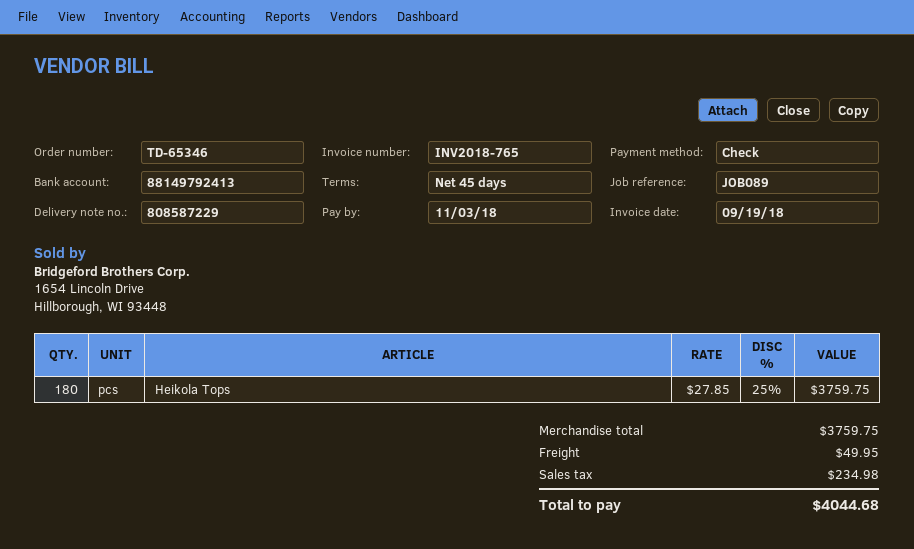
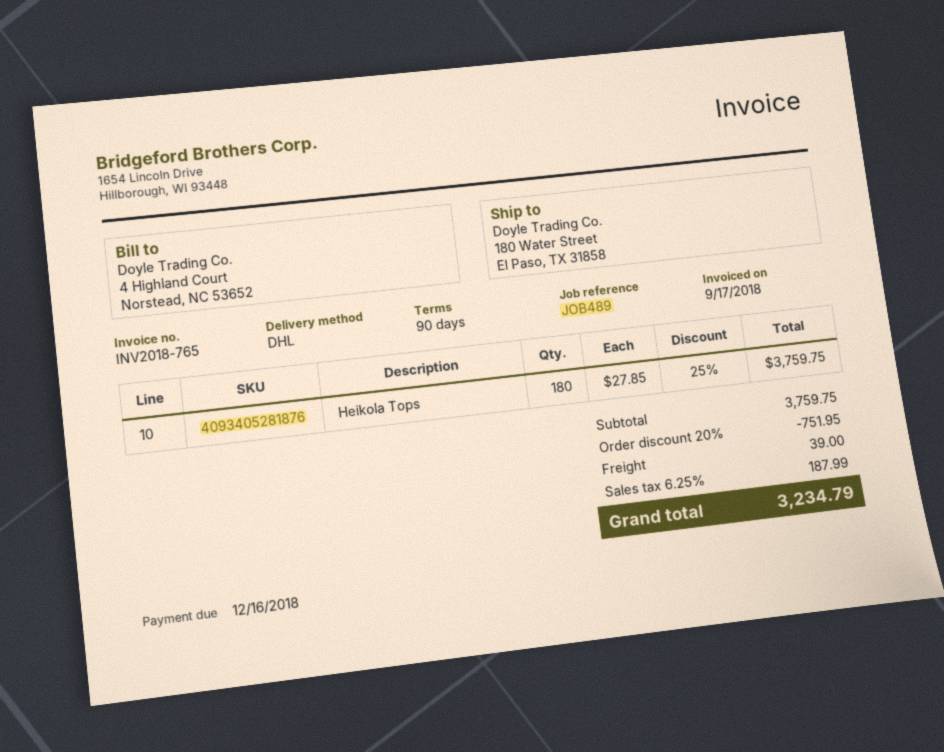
invoice date: 2018-09-19 -> 2018-09-17
payment terms: 45 days -> 90 days
due date: 2018-11-03 -> 2018-12-16
reference: JOB089 -> JOB489
discount: none -> 20% = 751.95
shipping: 49.95 -> 39.00
tax: 234.98 -> 187.99
total: 4044.68 -> 3234.79

